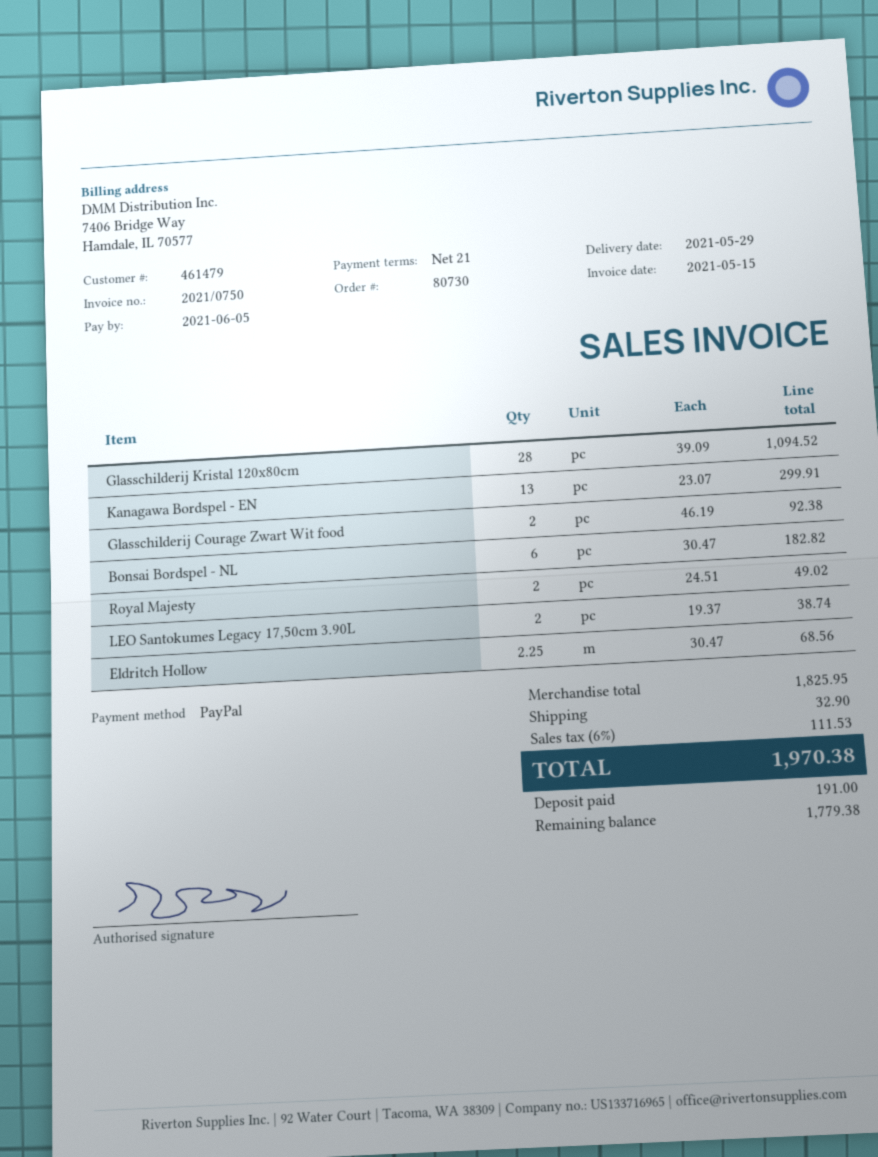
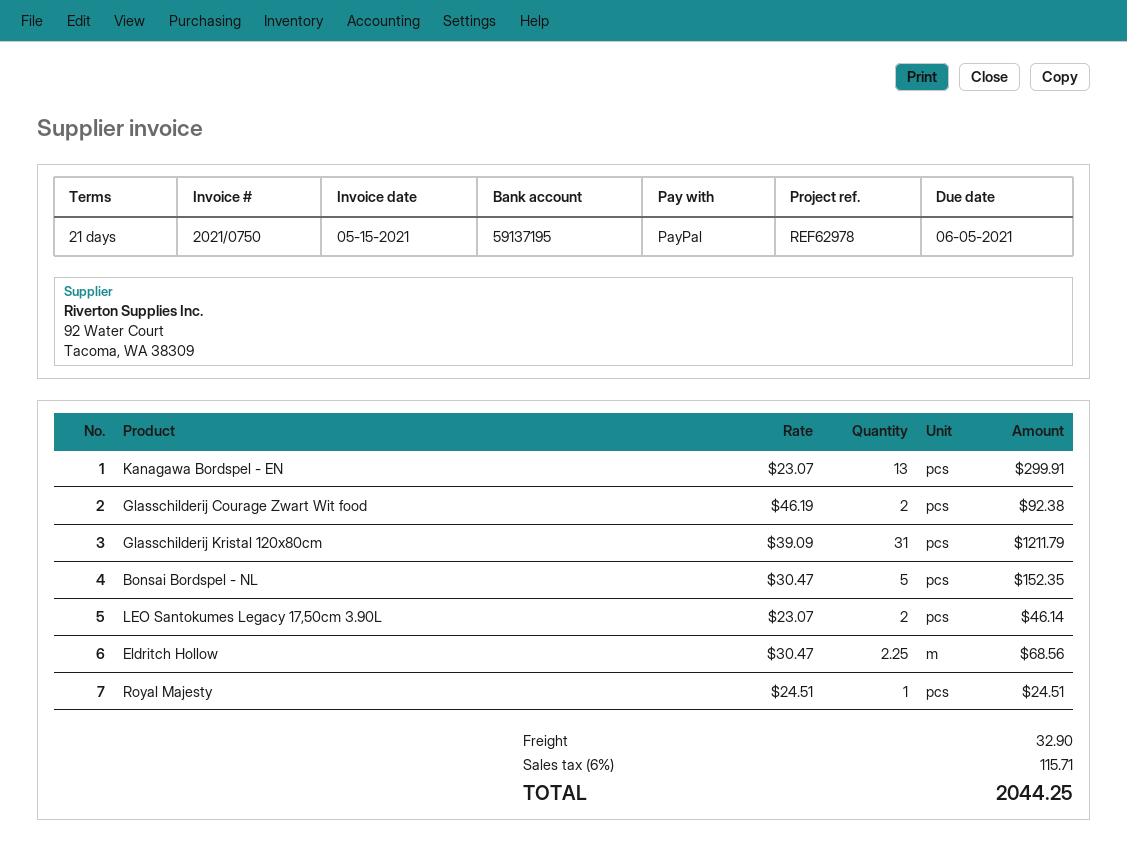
Glasschilderij Kristal 120x80cm: 28 x 39.09 = 1094.52 -> 31 x 39.09 = 1211.79
Bonsai Bordspel - NL: 6 x 30.47 = 182.82 -> 5 x 30.47 = 152.35
Royal Majesty: 2 x 24.51 = 49.02 -> 1 x 24.51 = 24.51
LEO Santokumes Legacy 17,50cm 3.90L: 2 x 19.37 = 38.74 -> 2 x 23.07 = 46.14
tax: 6% = 111.53 -> 6% = 115.71
total: 1970.38 -> 2044.25

